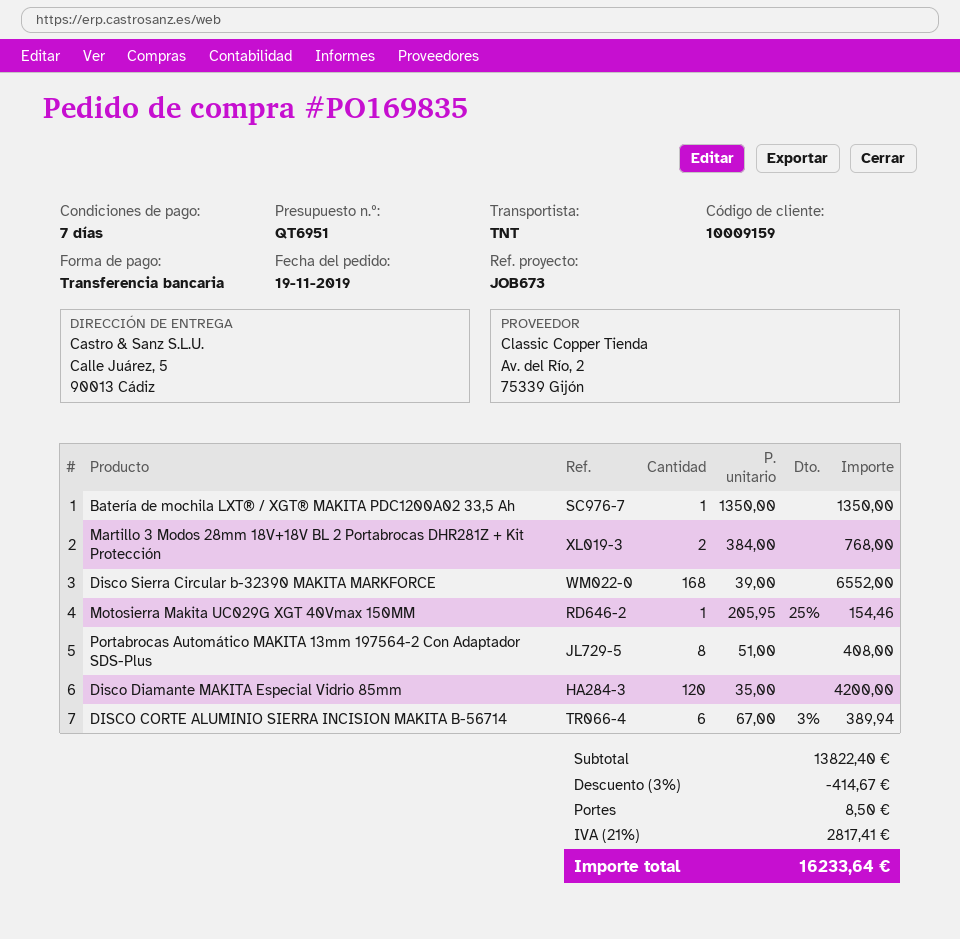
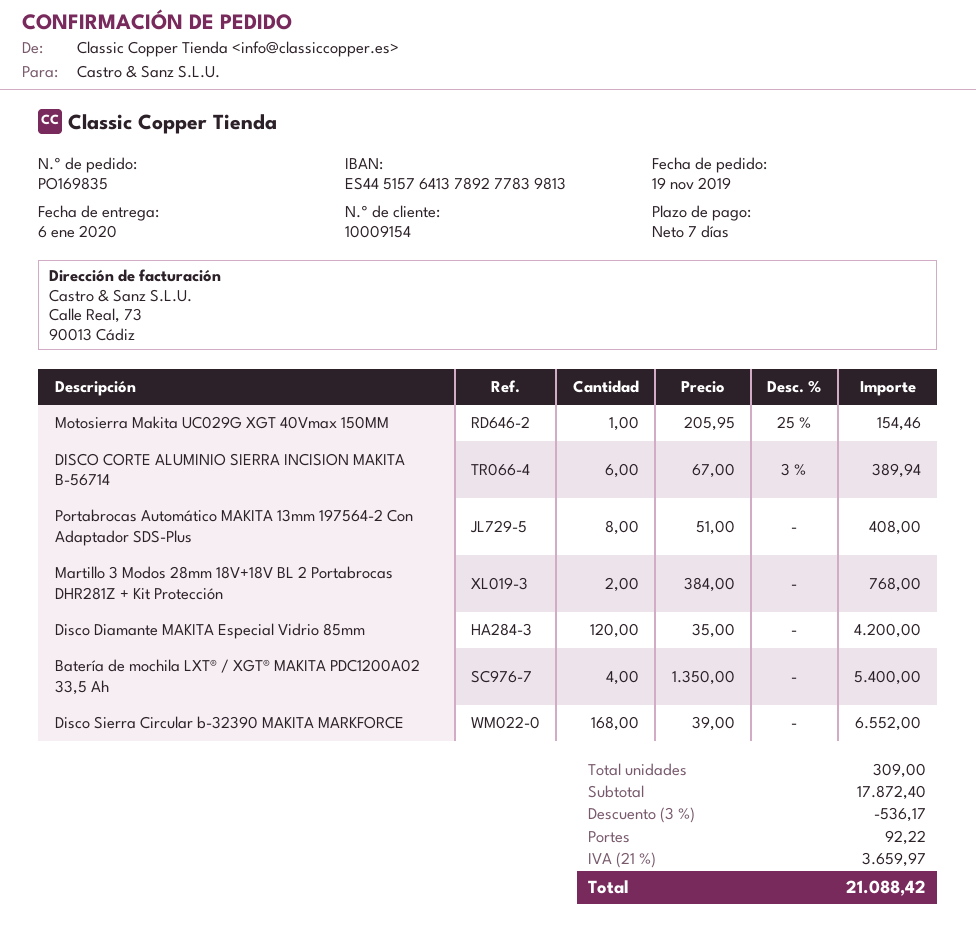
customer number: 10009159 -> 10009154
Batería de mochila LXT® / XGT® MAKITA PDC1200A02 33,5 Ah: 1 x 1350.00 = 1350.00 -> 4 x 1350.00 = 5400.00
subtotal: 13822.40 -> 17872.40
discount: 3% = 414.67 -> 3% = 536.17
shipping: 8.50 -> 92.22
tax: 21% = 2817.41 -> 21% = 3659.97
total: 16233.64 -> 21088.42

